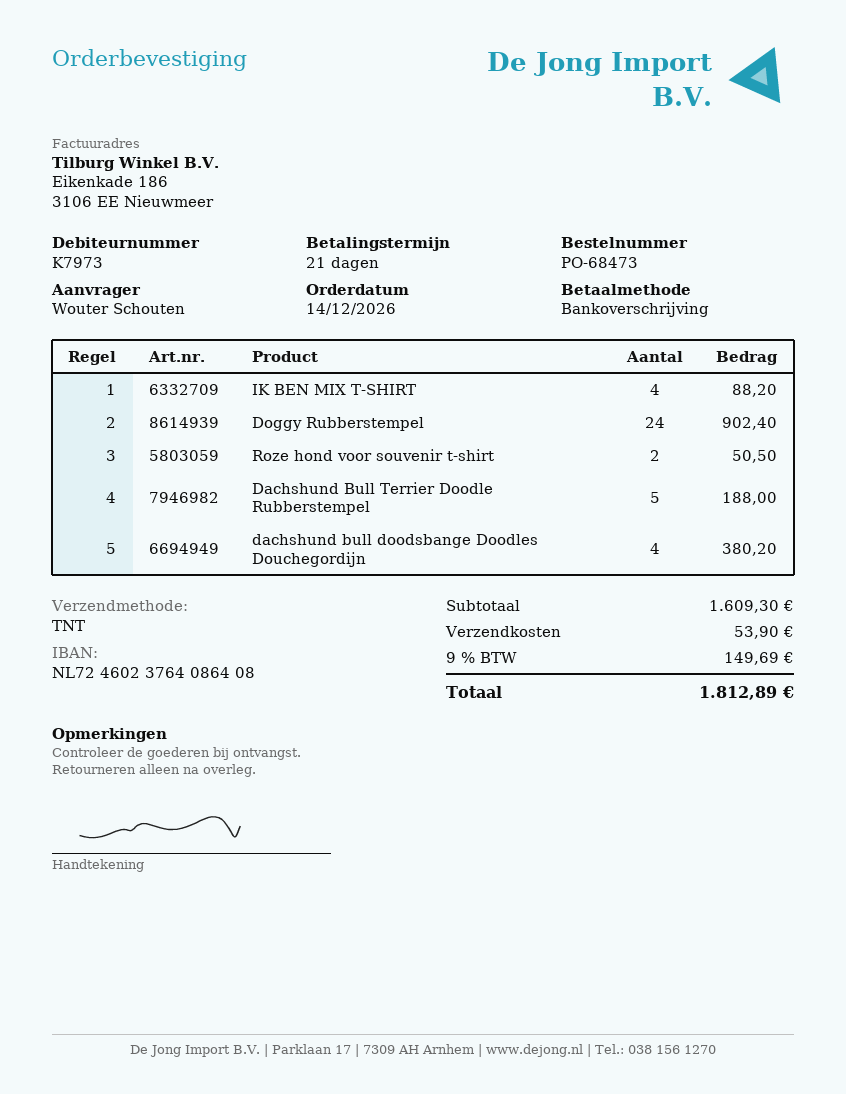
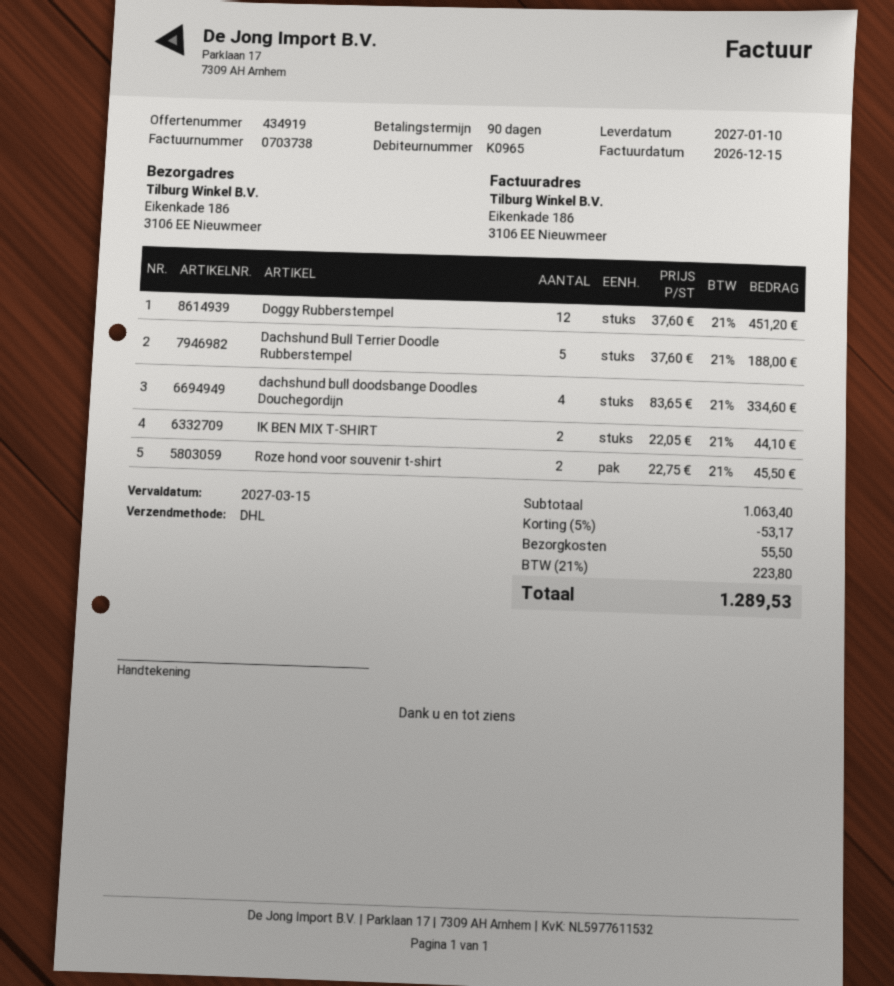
payment terms: 21 days -> 90 days
customer number: K7973 -> K0965
shipping method: TNT -> DHL
IK BEN MIX T-SHIRT: 4 for 88.20 -> 2 for 44.10
Doggy Rubberstempel: 24 for 902.40 -> 12 for 451.20
Roze hond voor souvenir t-shirt: 2 for 50.50 -> 2 for 45.50
dachshund bull doodsbange Doodles Douchegordijn: 4 for 380.20 -> 4 for 334.60
subtotal: 1609.30 -> 1063.40
discount: none -> 5% = 53.17
shipping: 53.90 -> 55.50
tax: 9% = 149.69 -> 21% = 223.80
total: 1812.89 -> 1289.53

